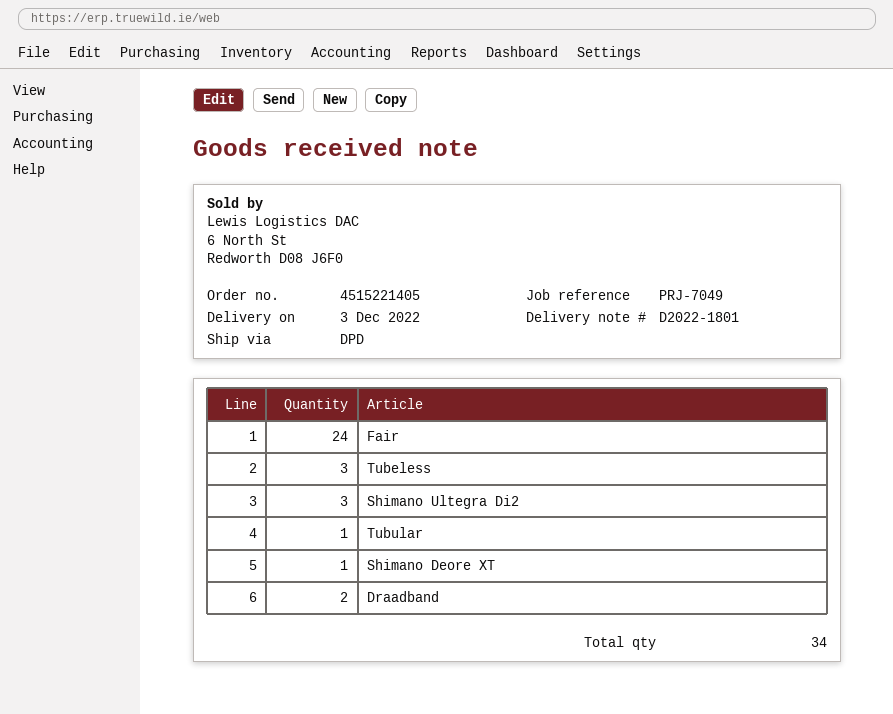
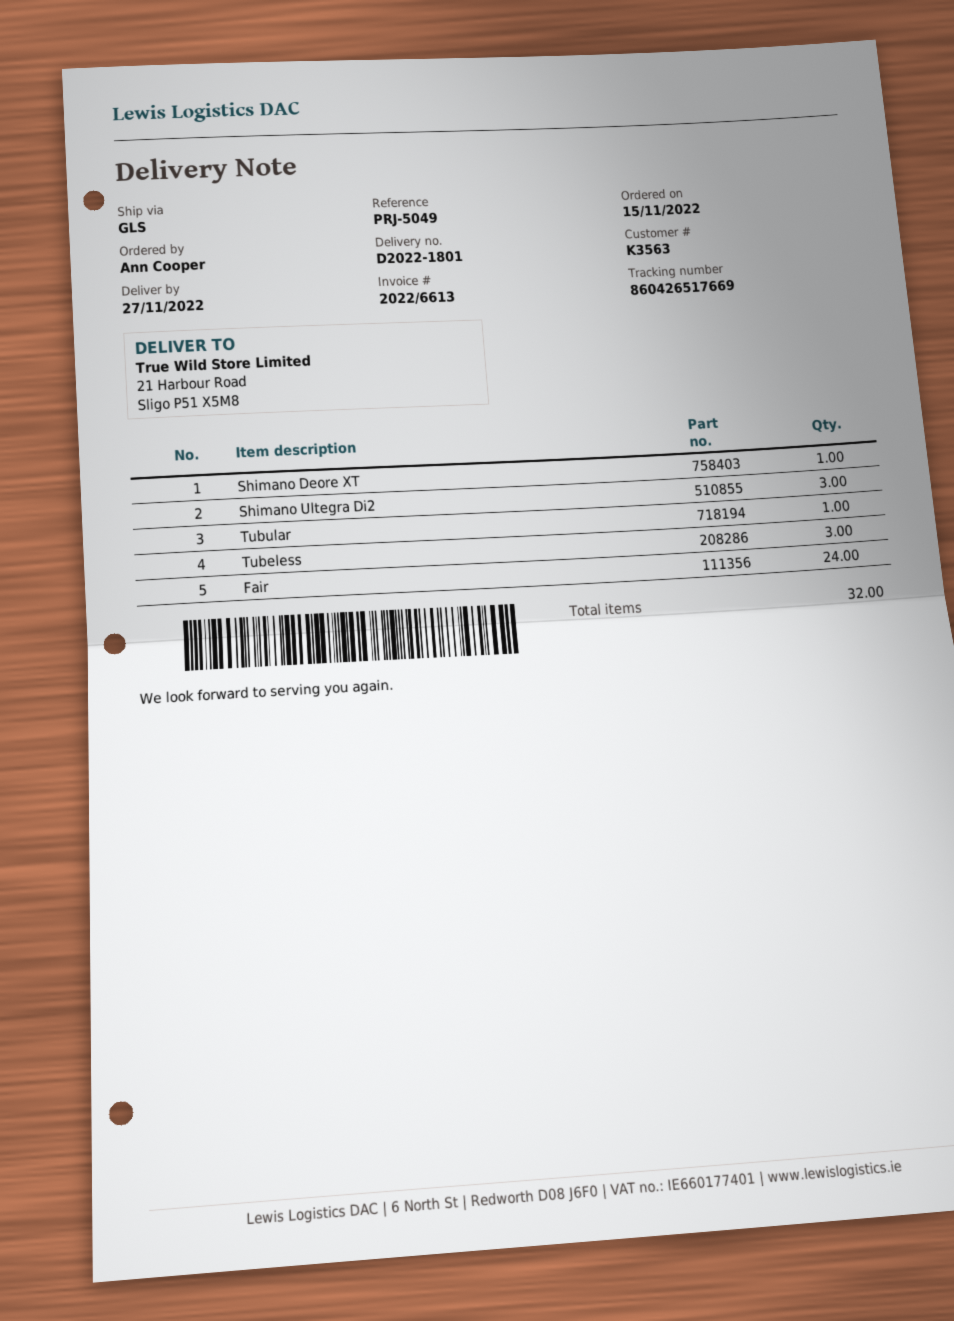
delivery date: 2022-12-03 -> 2022-11-27
reference: PRJ-7049 -> PRJ-5049
shipping method: DPD -> GLS
Draadband: 2 -> none
total quantity: 34 -> 32

